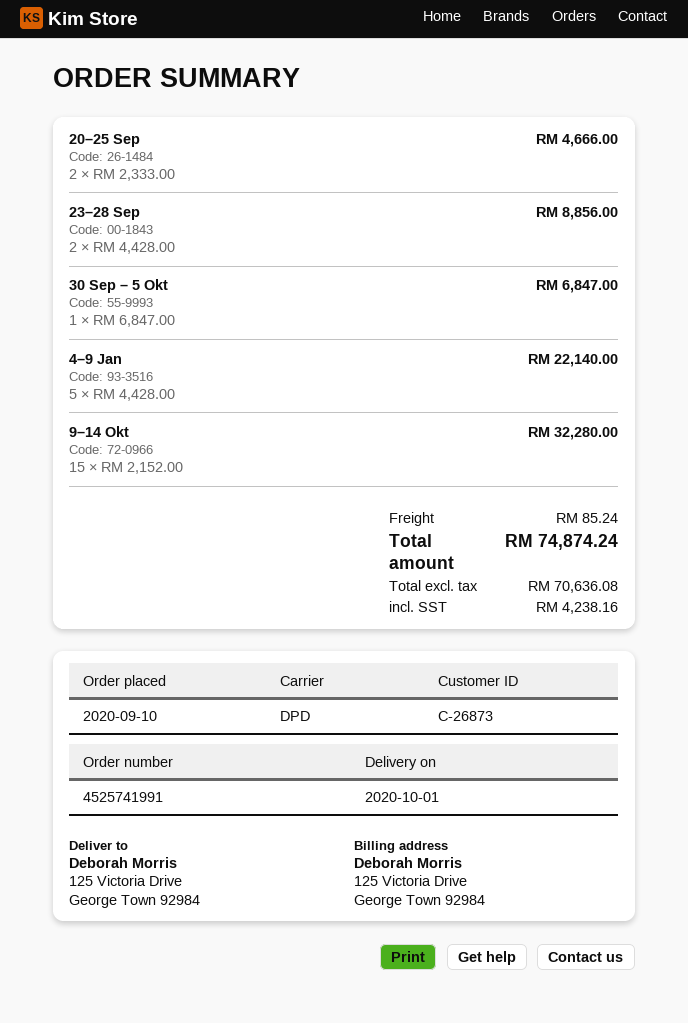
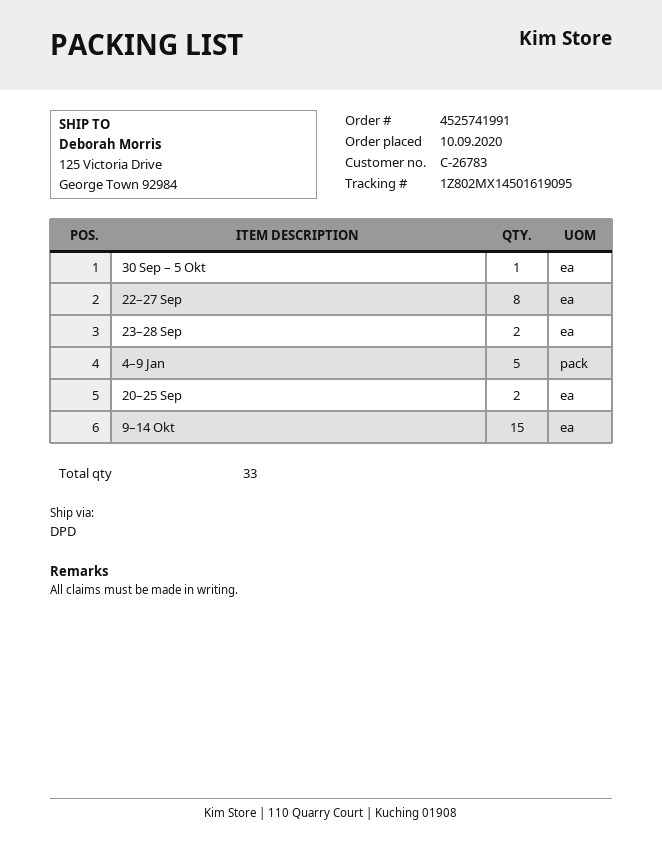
customer number: C-26873 -> C-26783
22–27 Sep: none -> 8

